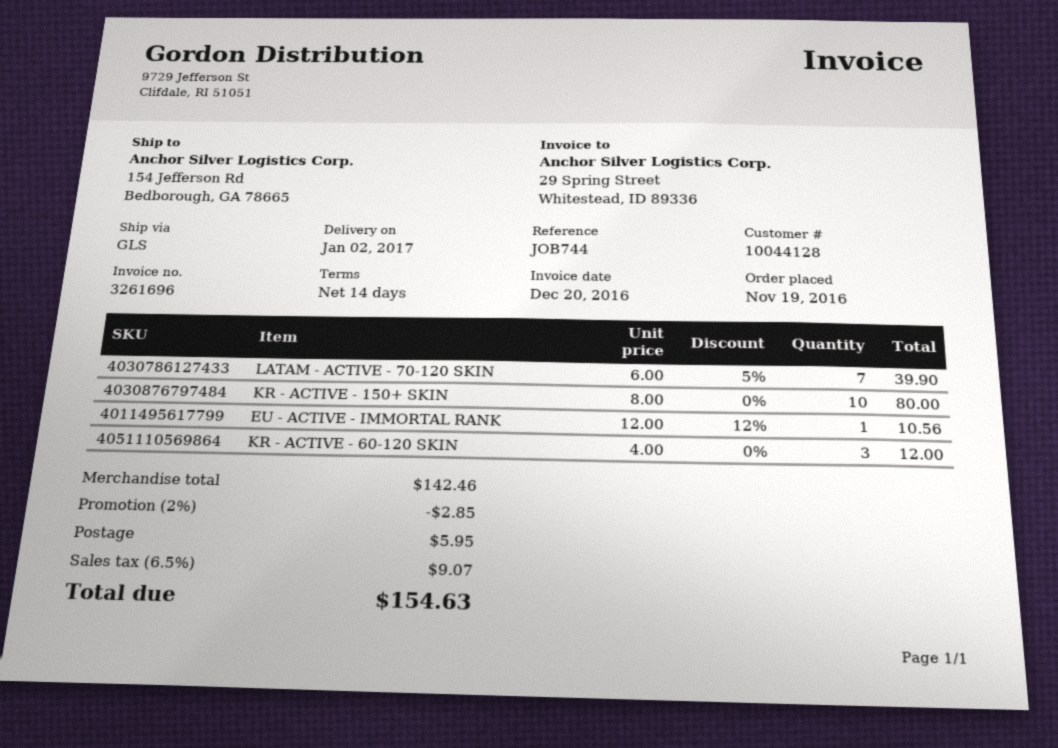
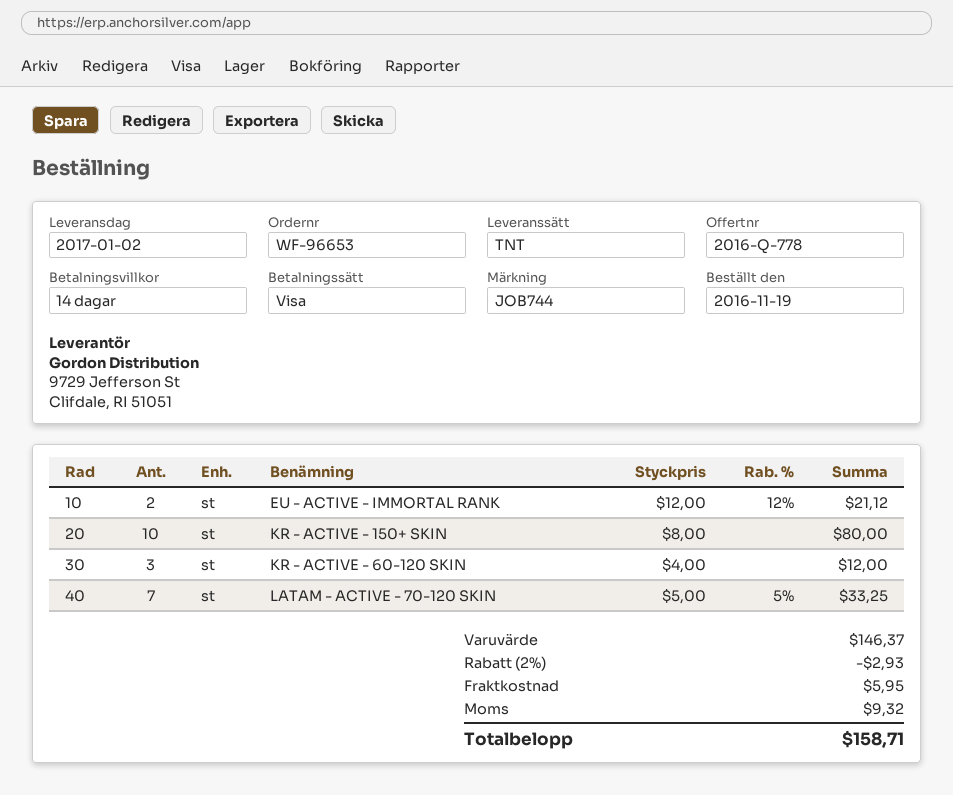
shipping method: GLS -> TNT
LATAM - ACTIVE - 70-120 SKIN: 7 x 6.00 - 5% = 39.90 -> 7 x 5.00 - 5% = 33.25
EU - ACTIVE - IMMORTAL RANK: 1 x 12.00 - 12% = 10.56 -> 2 x 12.00 - 12% = 21.12
subtotal: 142.46 -> 146.37
discount: 2% = 2.85 -> 2% = 2.93
tax: 9.07 -> 9.32
total: 154.63 -> 158.71

